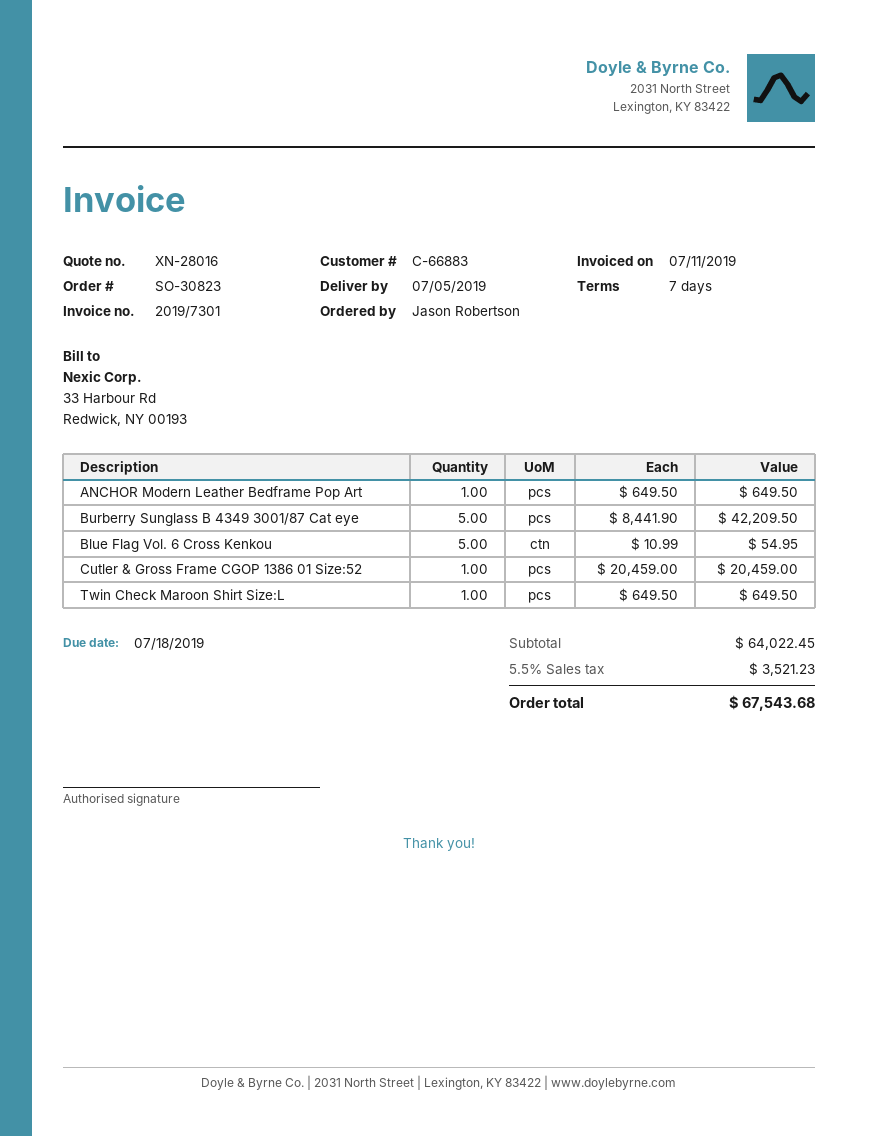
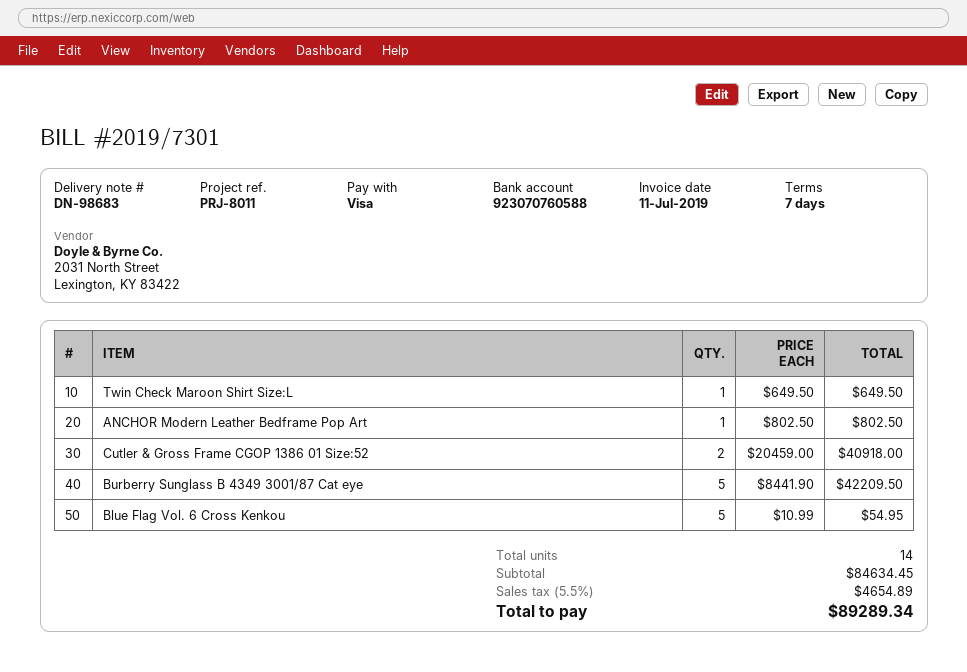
ANCHOR Modern Leather Bedframe Pop Art: 1 x 649.50 = 649.50 -> 1 x 802.50 = 802.50
Cutler & Gross Frame CGOP 1386 01 Size:52: 1 x 20459.00 = 20459.00 -> 2 x 20459.00 = 40918.00
subtotal: 64022.45 -> 84634.45
tax: 5.5% = 3521.23 -> 5.5% = 4654.89
total: 67543.68 -> 89289.34

